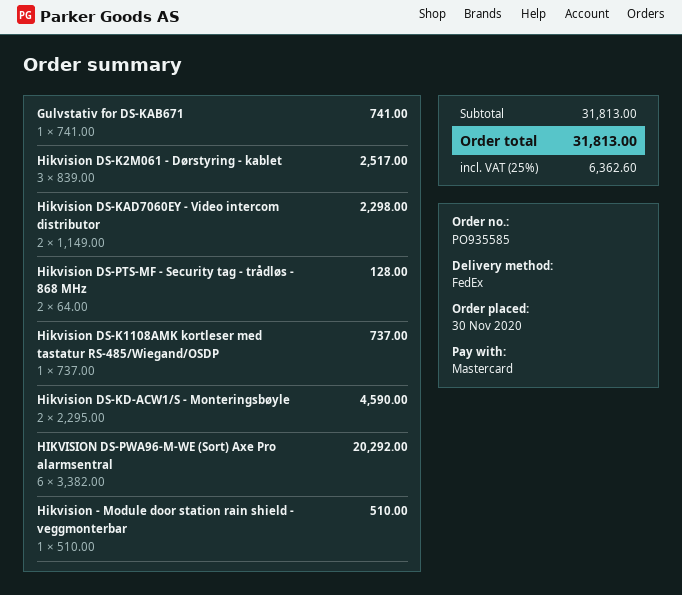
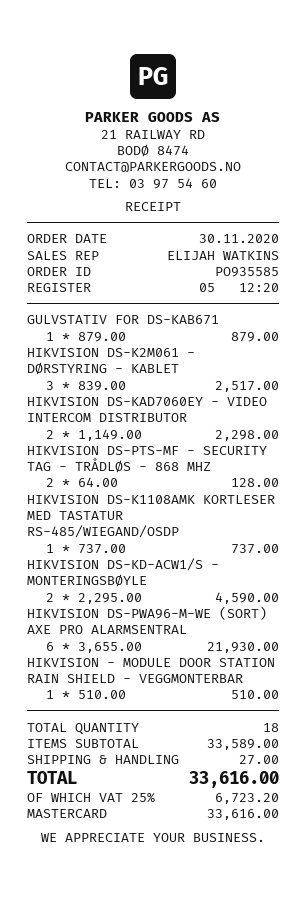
Gulvstativ for DS-KAB671: 1 x 741.00 = 741.00 -> 1 x 879.00 = 879.00
HIKVISION DS-PWA96-M-WE (Sort) Axe Pro alarmsentral: 6 x 3382.00 = 20292.00 -> 6 x 3655.00 = 21930.00
subtotal: 31813.00 -> 33589.00
shipping: none -> 27.00
tax: 25% = 6362.60 -> 25% = 6723.20
total: 31813.00 -> 33616.00

